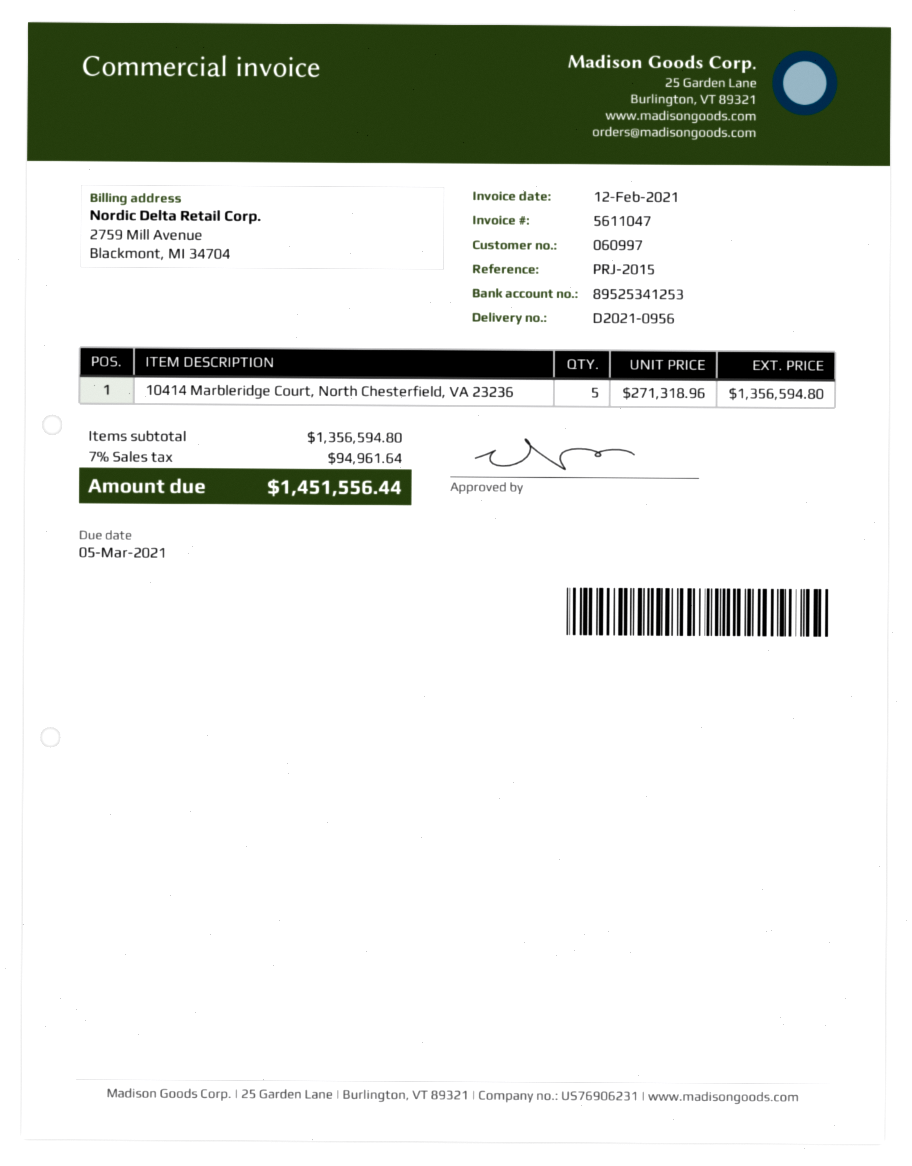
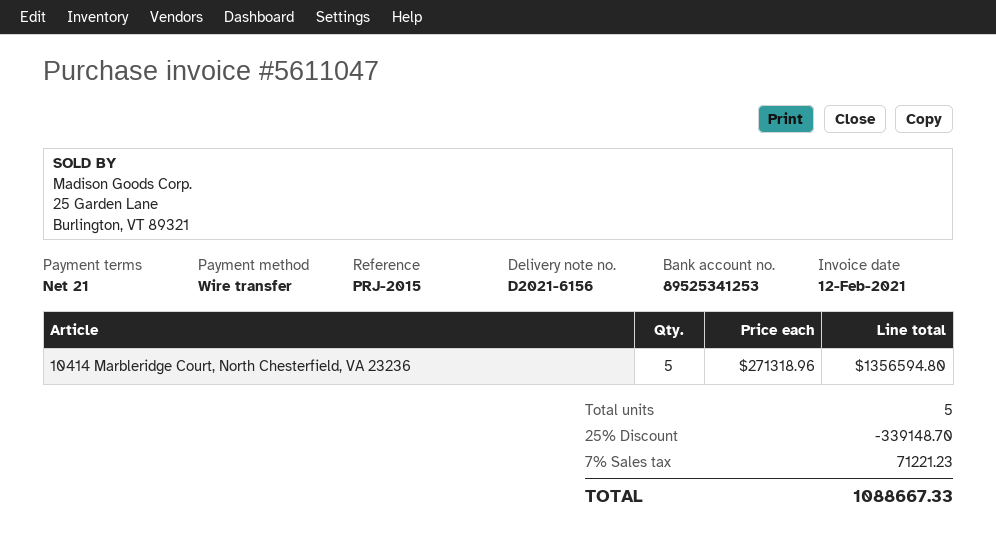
delivery note number: D2021-0956 -> D2021-6156
discount: none -> 25% = 339148.70
tax: 7% = 94961.64 -> 7% = 71221.23
total: 1451556.44 -> 1088667.33

